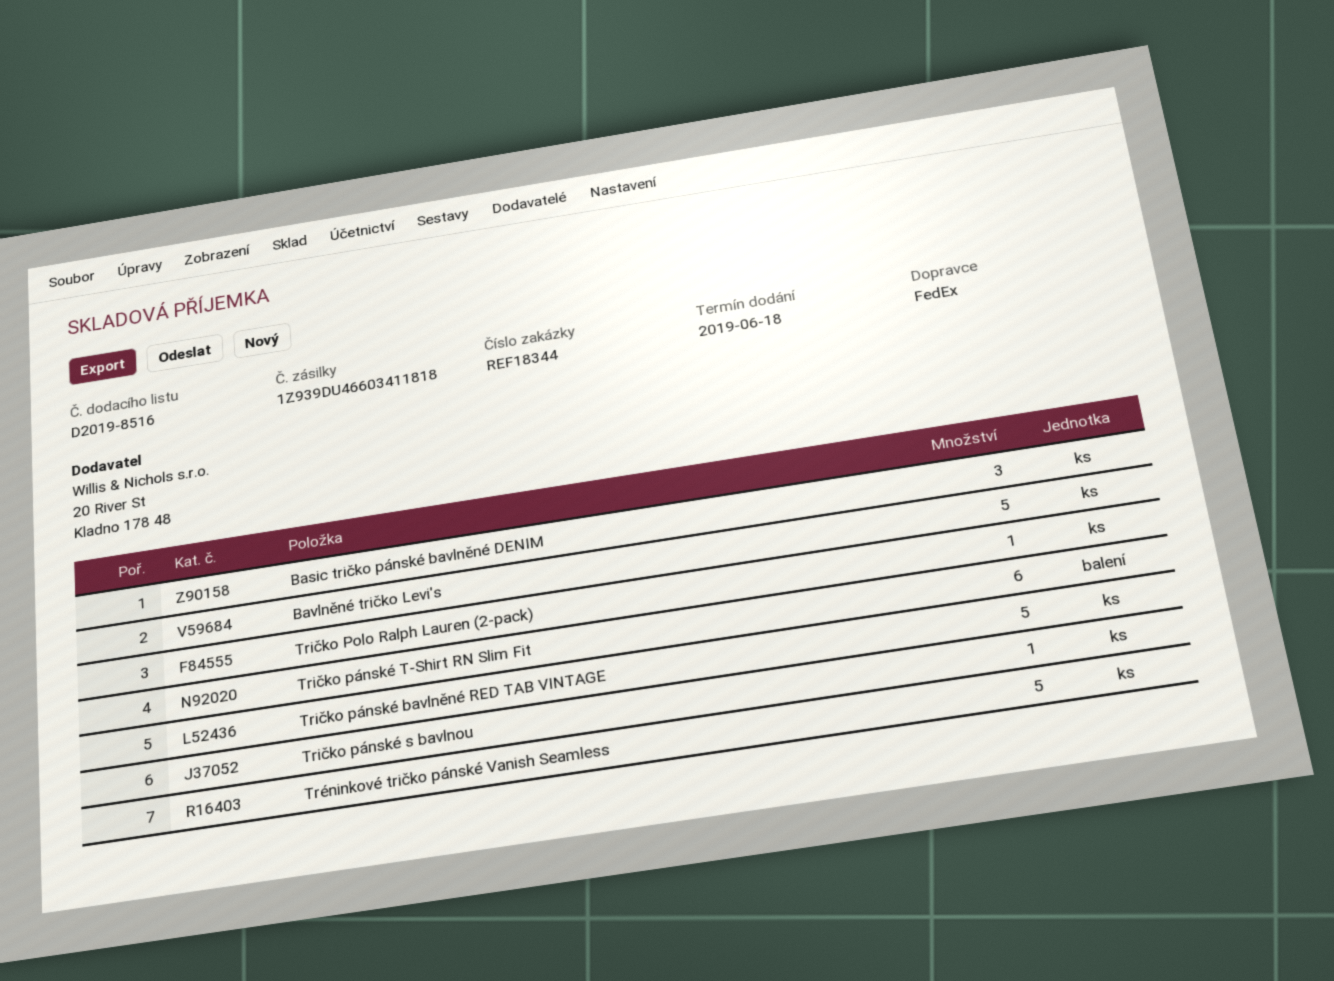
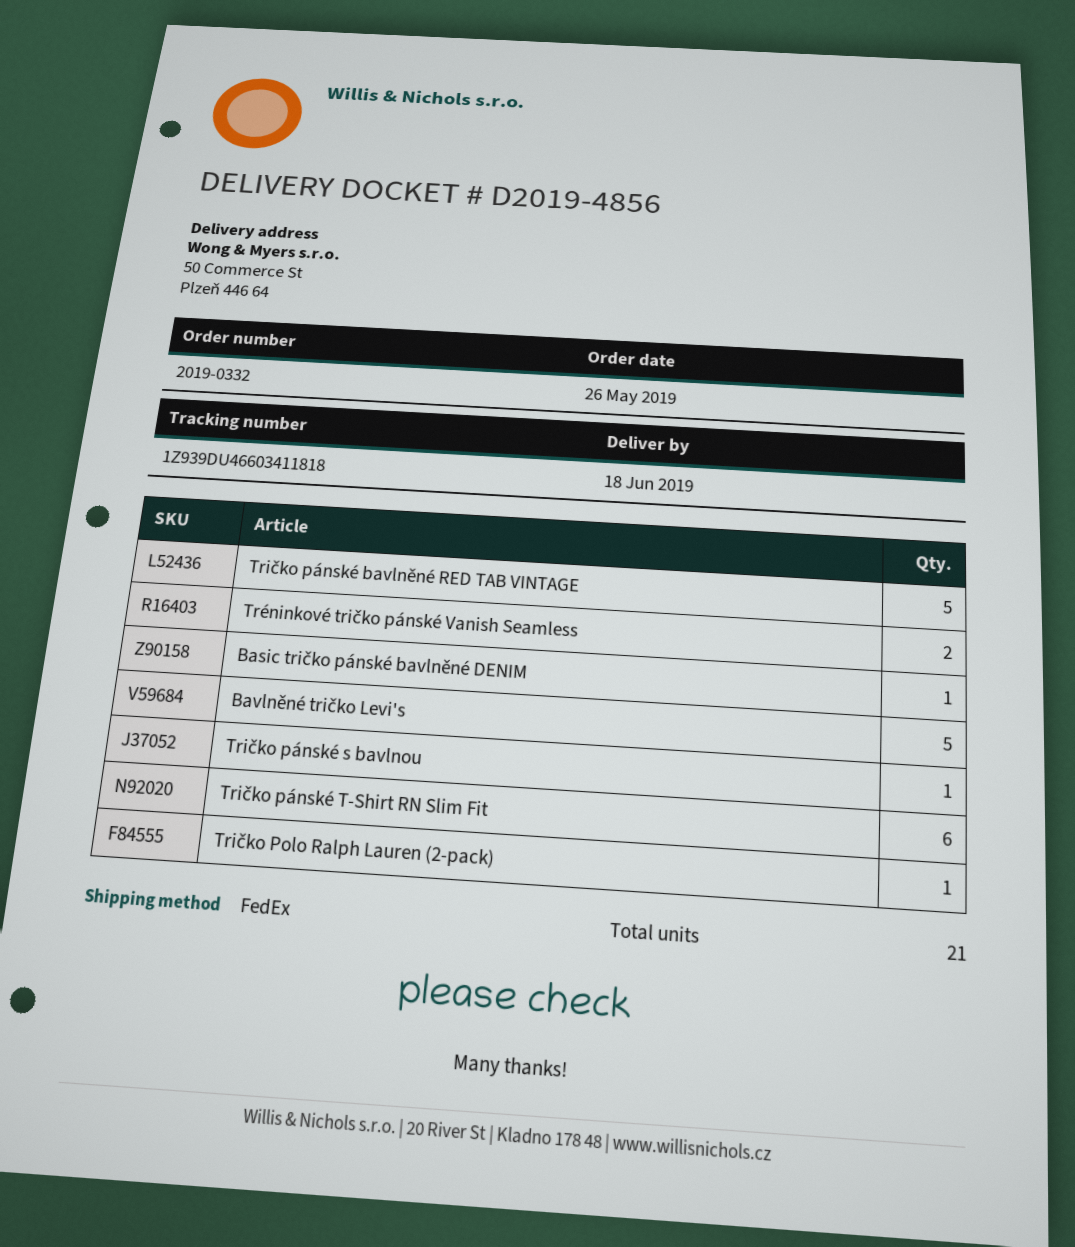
delivery note number: D2019-8516 -> D2019-4856
Basic tričko pánské bavlněné DENIM: 3 -> 1
Tréninkové tričko pánské Vanish Seamless: 5 -> 2

